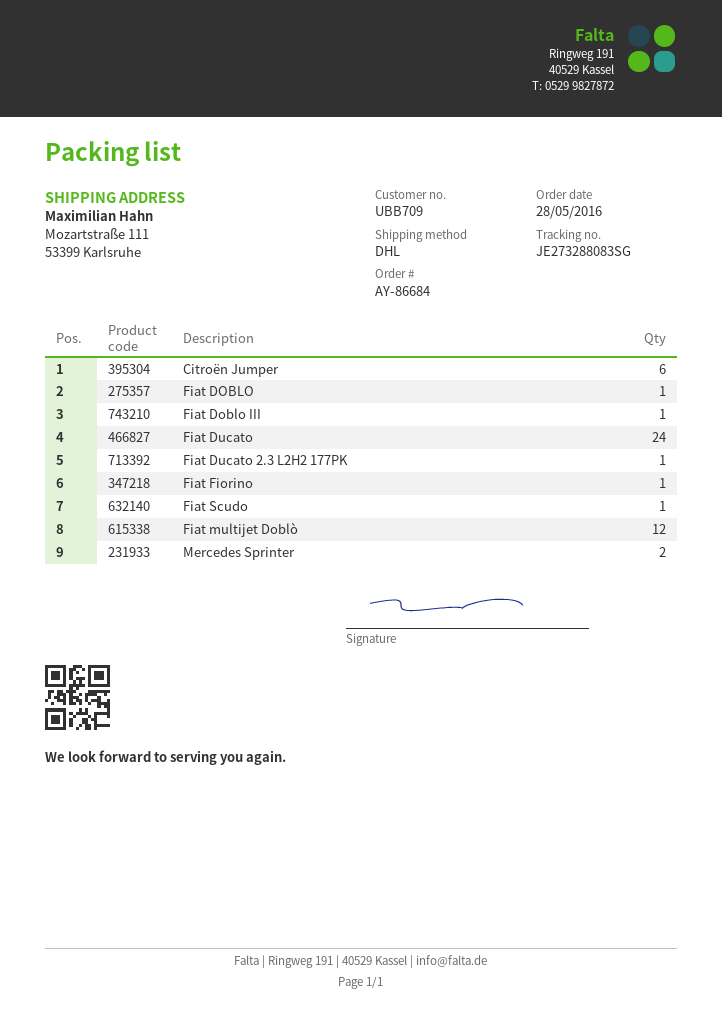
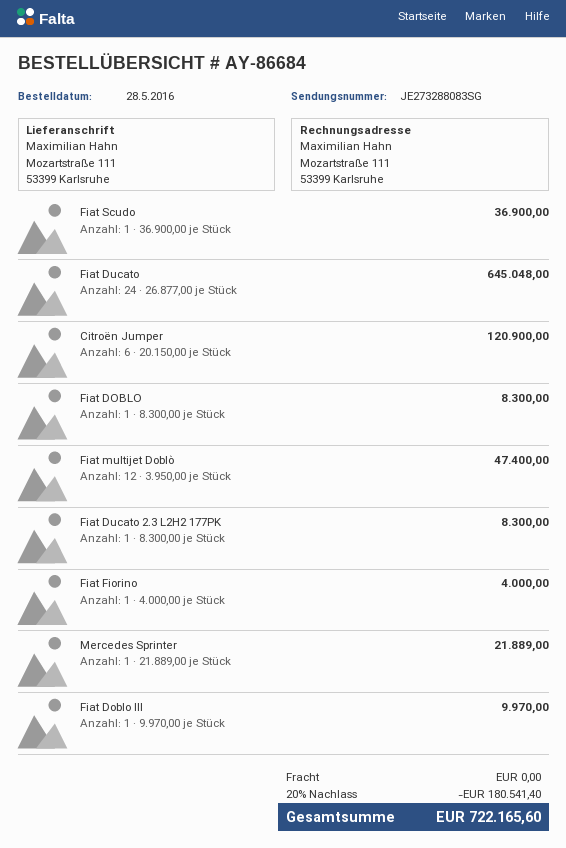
Mercedes Sprinter: 2 -> 1

